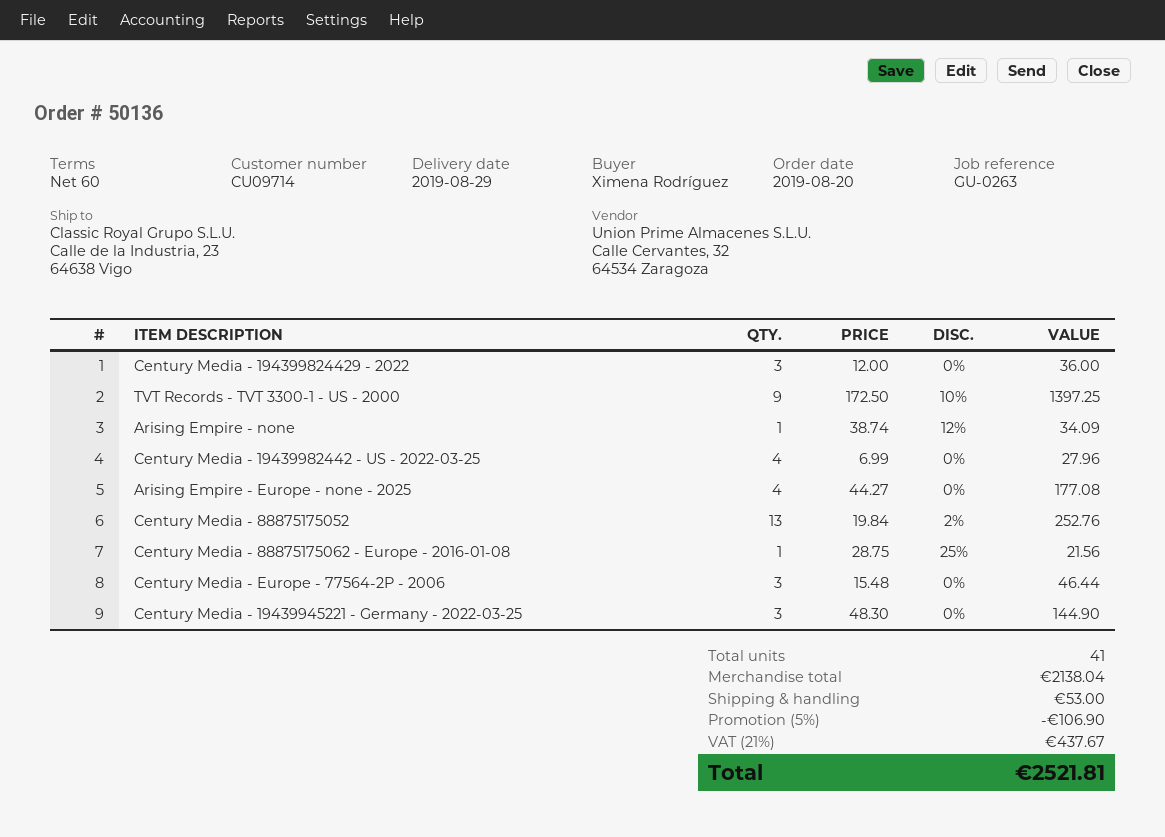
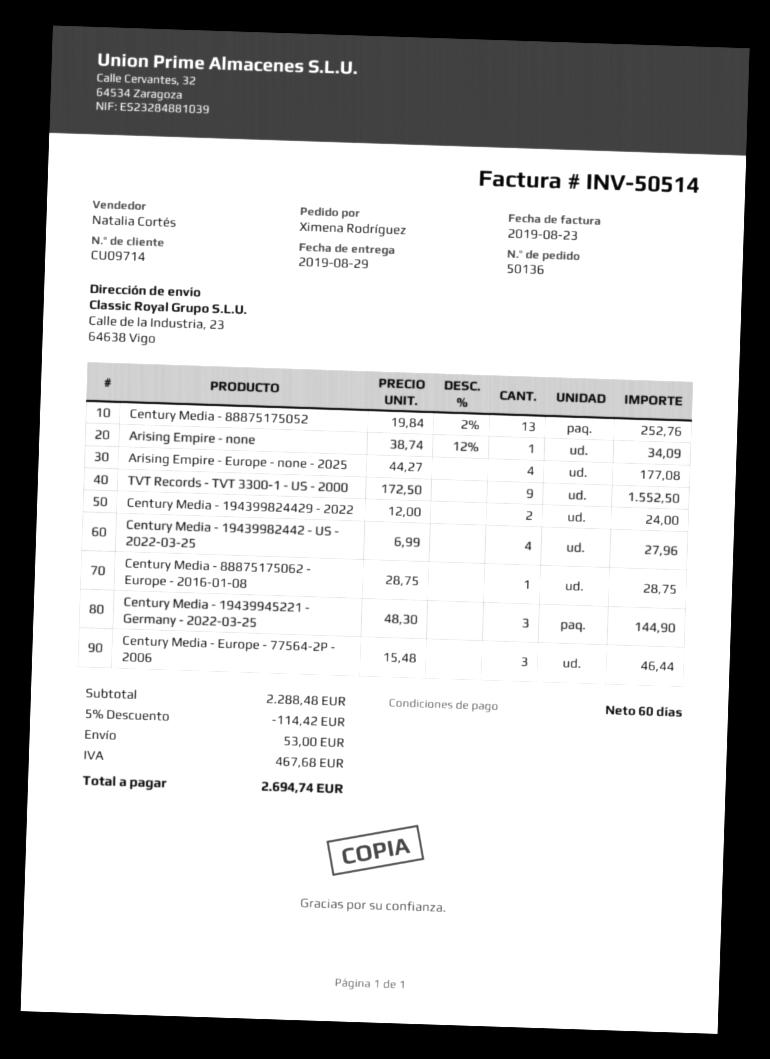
Century Media - 194399824429 - 2022: 3 x 12.00 = 36.00 -> 2 x 12.00 = 24.00
TVT Records - TVT 3300-1 - US - 2000: 9 x 172.50 - 10% = 1397.25 -> 9 x 172.50 = 1552.50
Century Media - 88875175062 - Europe - 2016-01-08: 1 x 28.75 - 25% = 21.56 -> 1 x 28.75 = 28.75
subtotal: 2138.04 -> 2288.48
discount: 5% = 106.90 -> 5% = 114.42
tax: 437.67 -> 467.68
total: 2521.81 -> 2694.74

